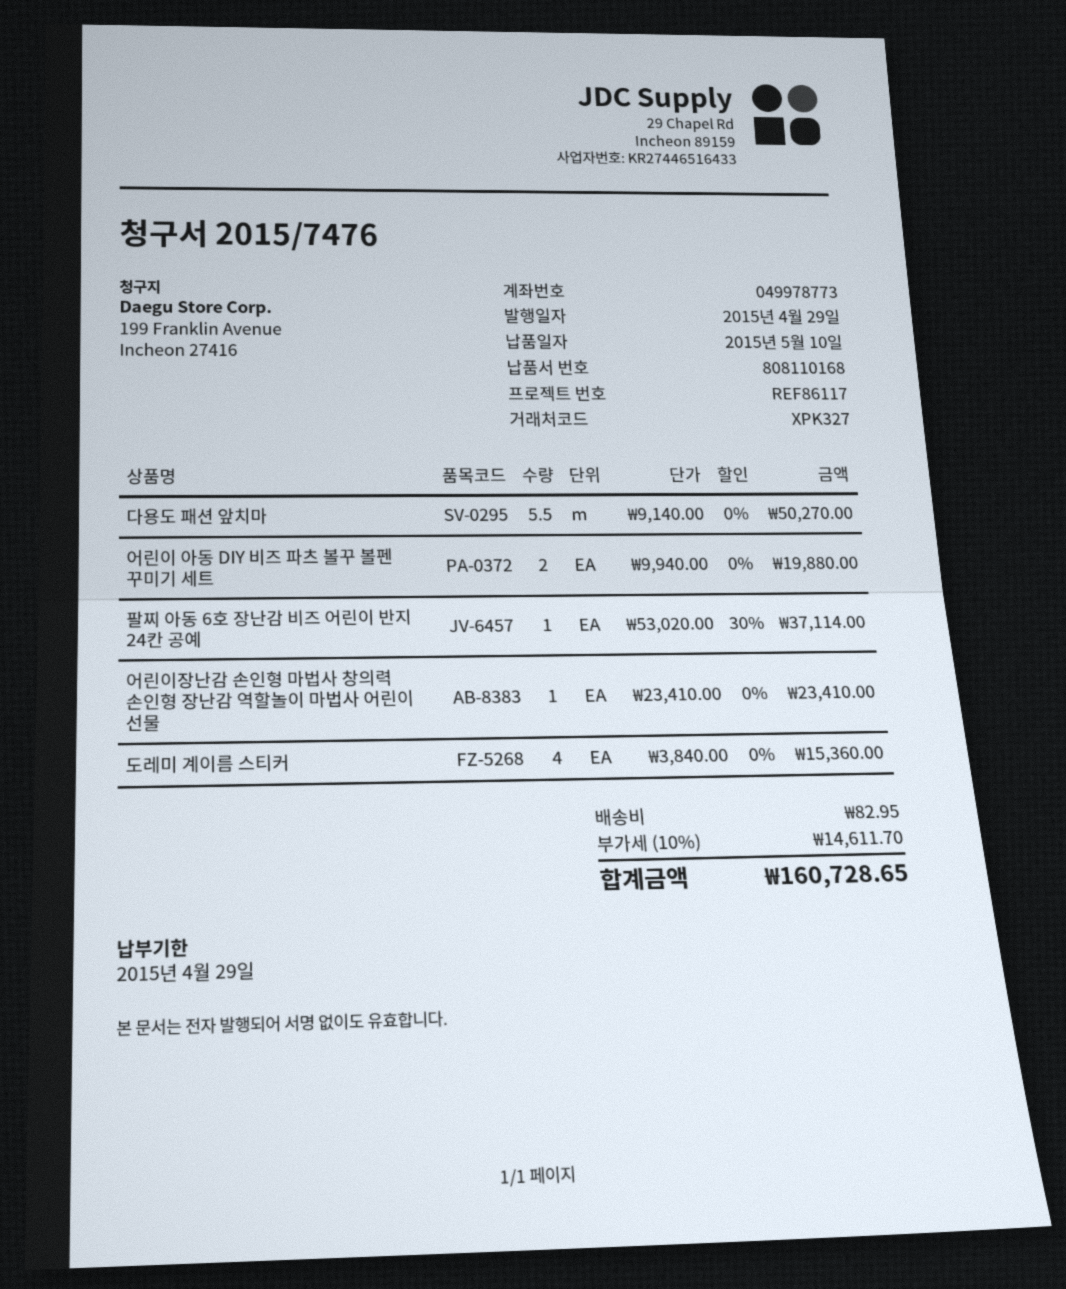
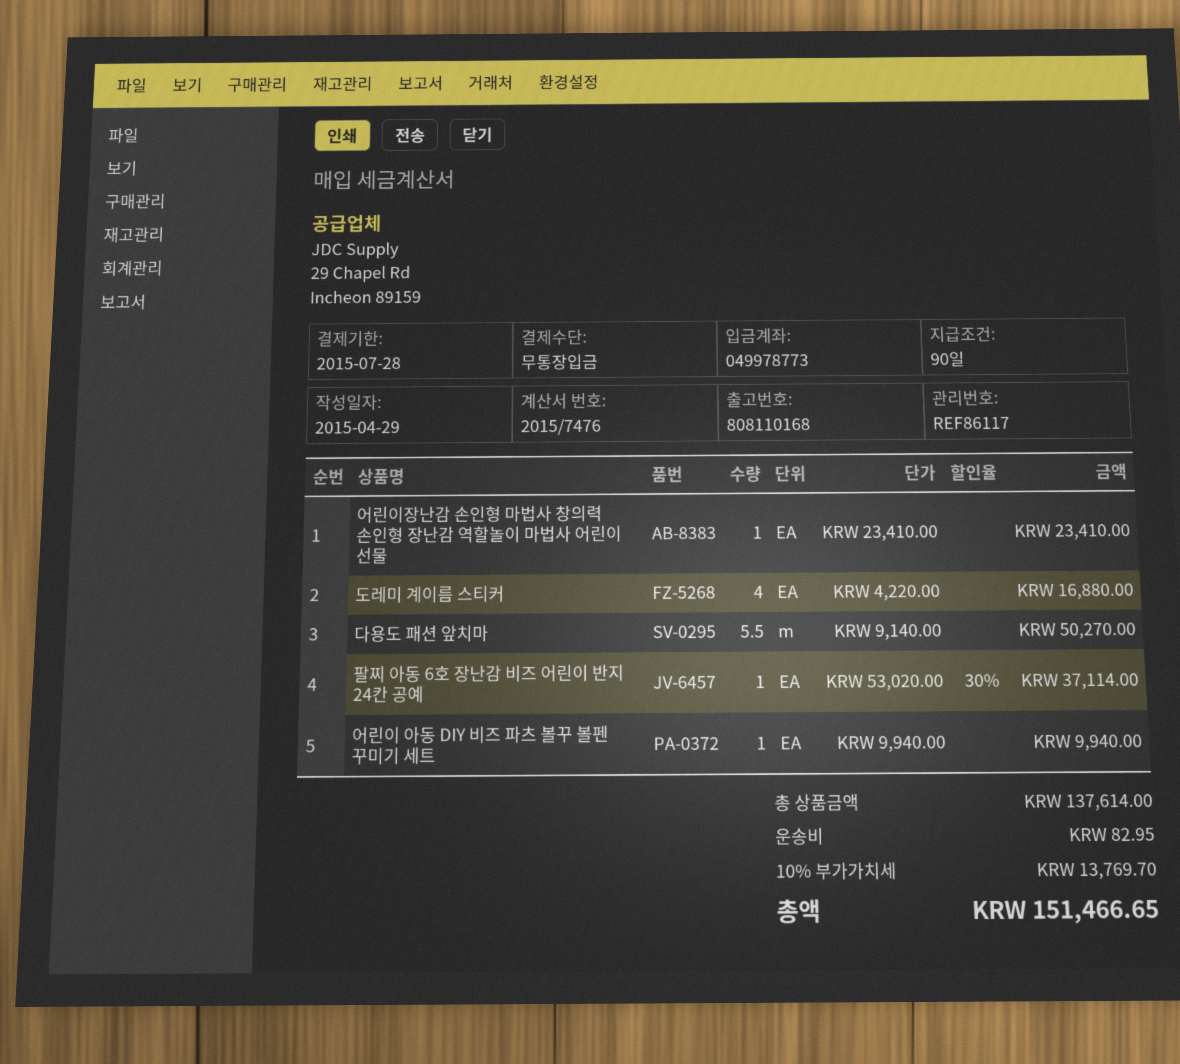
due date: 2015-04-29 -> 2015-07-28
어린이 아동 DIY 비즈 파츠 볼꾸 볼펜 꾸미기 세트: 2 x 9940.00 = 19880.00 -> 1 x 9940.00 = 9940.00
도레미 계이름 스티커: 4 x 3840.00 = 15360.00 -> 4 x 4220.00 = 16880.00
tax: 10% = 14611.70 -> 10% = 13769.70
total: 160728.65 -> 151466.65

